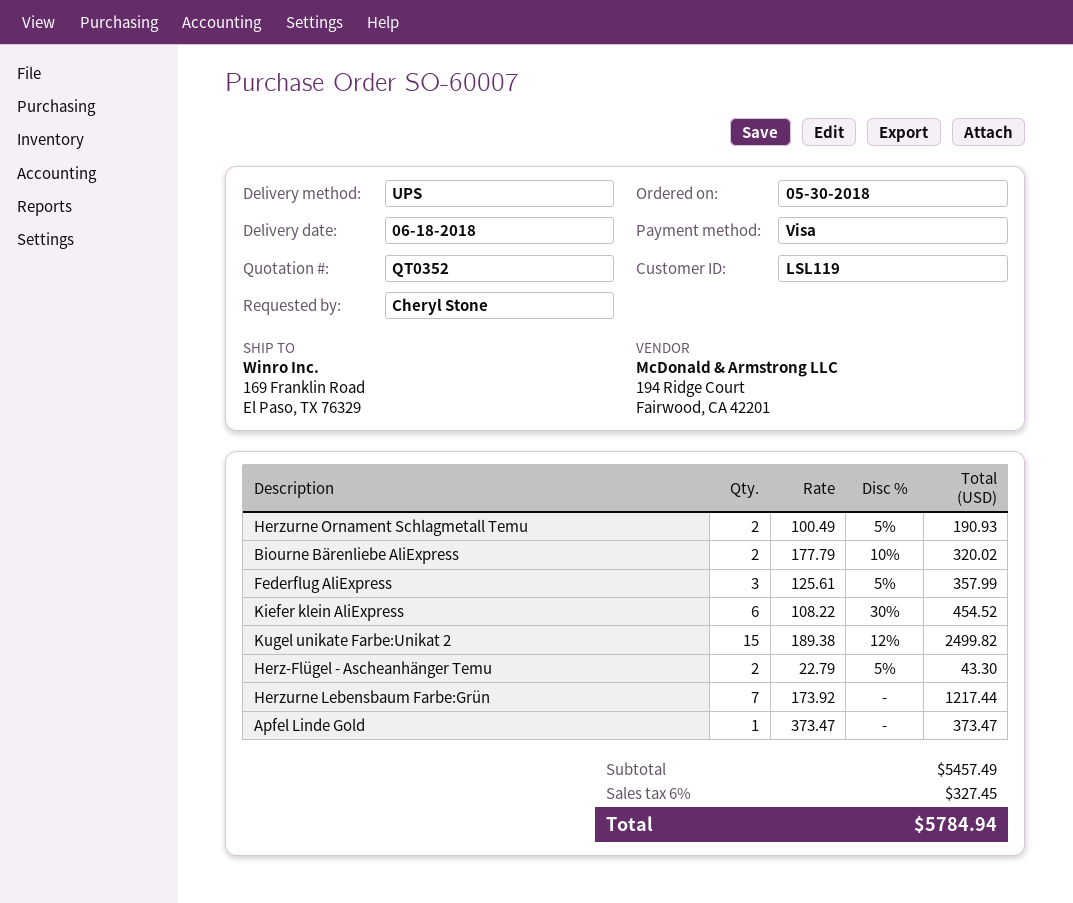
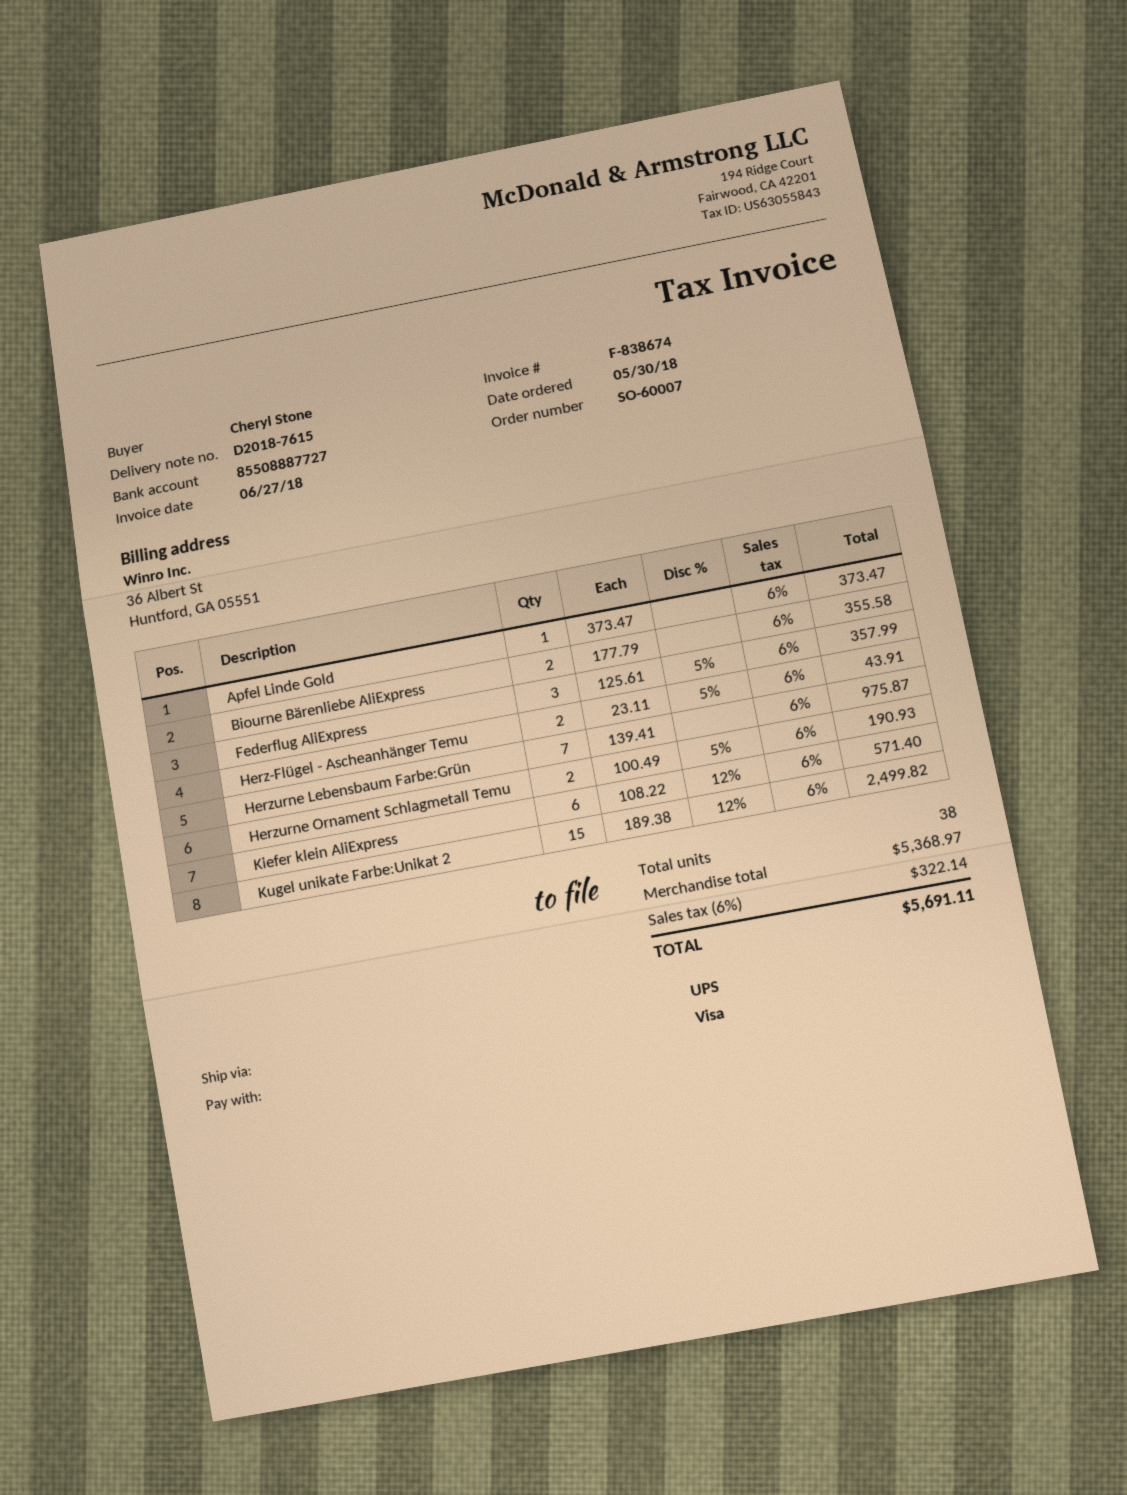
Biourne Bärenliebe AliExpress: 2 x 177.79 - 10% = 320.02 -> 2 x 177.79 = 355.58
Kiefer klein AliExpress: 6 x 108.22 - 30% = 454.52 -> 6 x 108.22 - 12% = 571.40
Herz-Flügel - Ascheanhänger Temu: 2 x 22.79 - 5% = 43.30 -> 2 x 23.11 - 5% = 43.91
Herzurne Lebensbaum Farbe:Grün: 7 x 173.92 = 1217.44 -> 7 x 139.41 = 975.87
subtotal: 5457.49 -> 5368.97
tax: 6% = 327.45 -> 6% = 322.14
total: 5784.94 -> 5691.11

